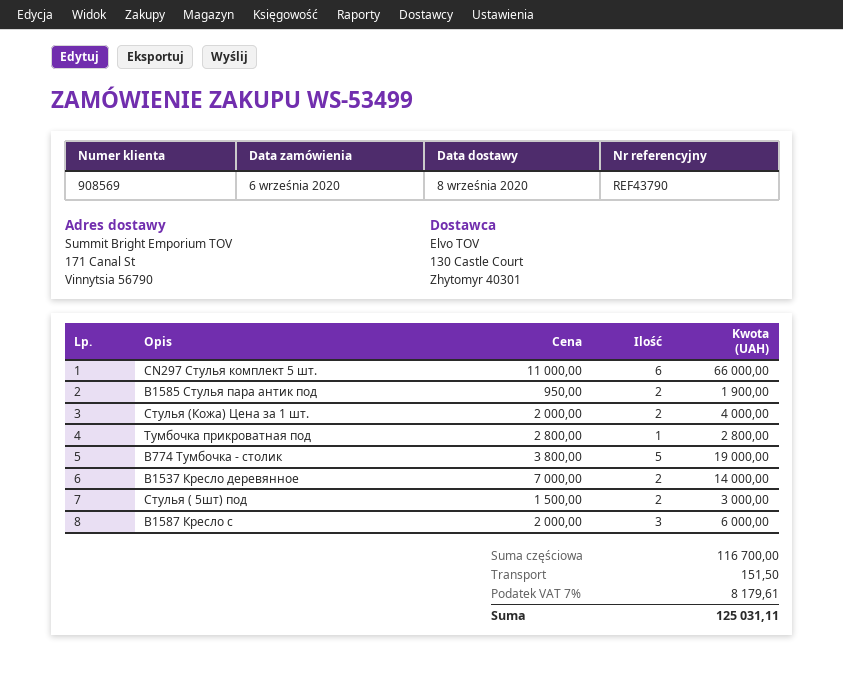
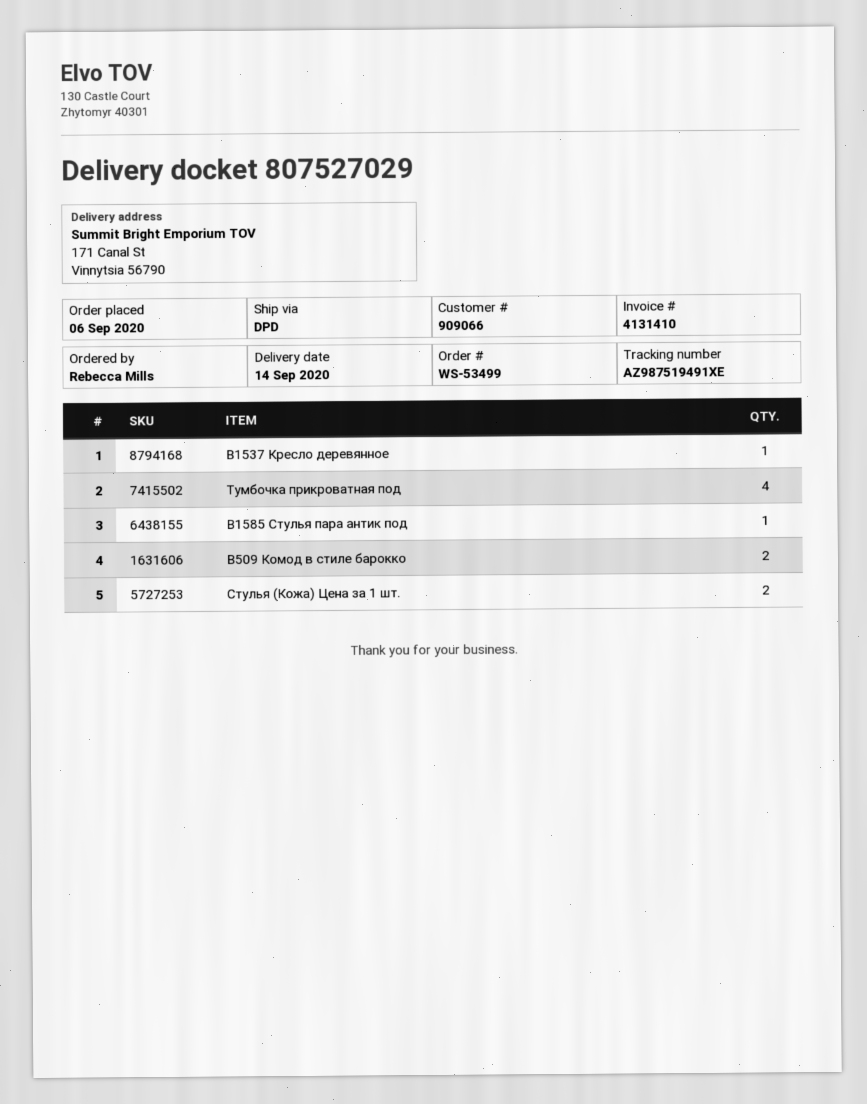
delivery date: 2020-09-08 -> 2020-09-14
customer number: 908569 -> 909066
CN297 Стулья комплект 5 шт.: 6 -> none
В1585 Стулья пара антик под: 2 -> 1
Тумбочка прикроватная под: 1 -> 4
В774 Тумбочка - столик: 5 -> none
В1537 Кресло деревянное: 2 -> 1
Стулья ( 5шт) под: 2 -> none
В1587 Кресло с: 3 -> none
В509 Комод в стиле барокко: none -> 2

